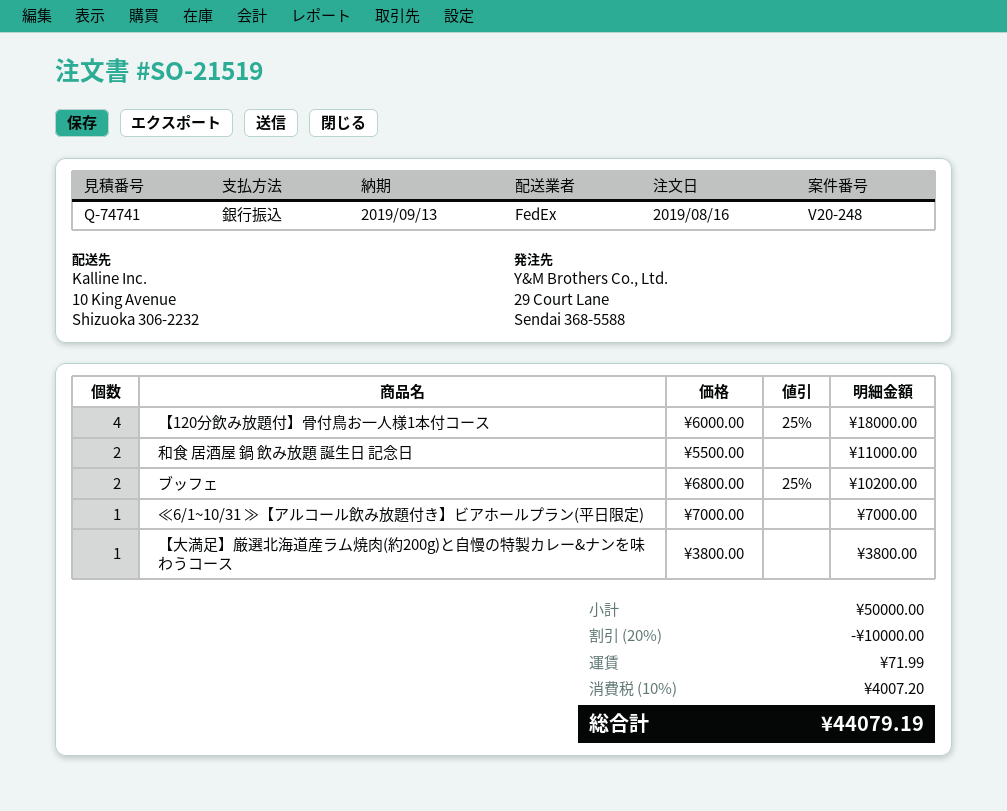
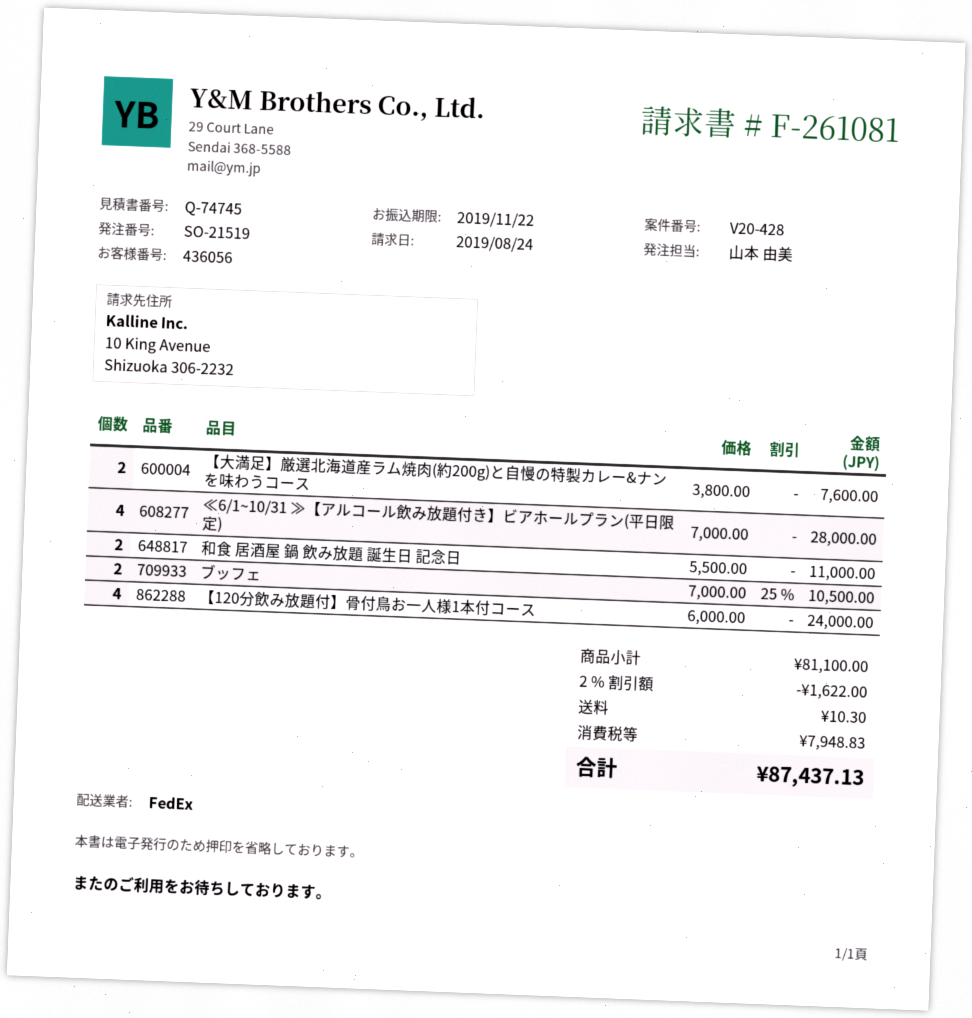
quote number: Q-74741 -> Q-74745
reference: V20-248 -> V20-428
【120分飲み放題付】骨付鳥お一人様1本付コース: 4 x 6000.00 - 25% = 18000.00 -> 4 x 6000.00 = 24000.00
ブッフェ: 2 x 6800.00 - 25% = 10200.00 -> 2 x 7000.00 - 25% = 10500.00
≪6/1~10/31 ≫【アルコール飲み放題付き】ビアホールプラン(平日限定): 1 x 7000.00 = 7000.00 -> 4 x 7000.00 = 28000.00
【大満足】厳選北海道産ラム焼肉(約200g)と自慢の特製カレー&ナンを味わうコース: 1 x 3800.00 = 3800.00 -> 2 x 3800.00 = 7600.00
subtotal: 50000.00 -> 81100.00
discount: 20% = 10000.00 -> 2% = 1622.00
shipping: 71.99 -> 10.30
tax: 4007.20 -> 7948.83
total: 44079.19 -> 87437.13

